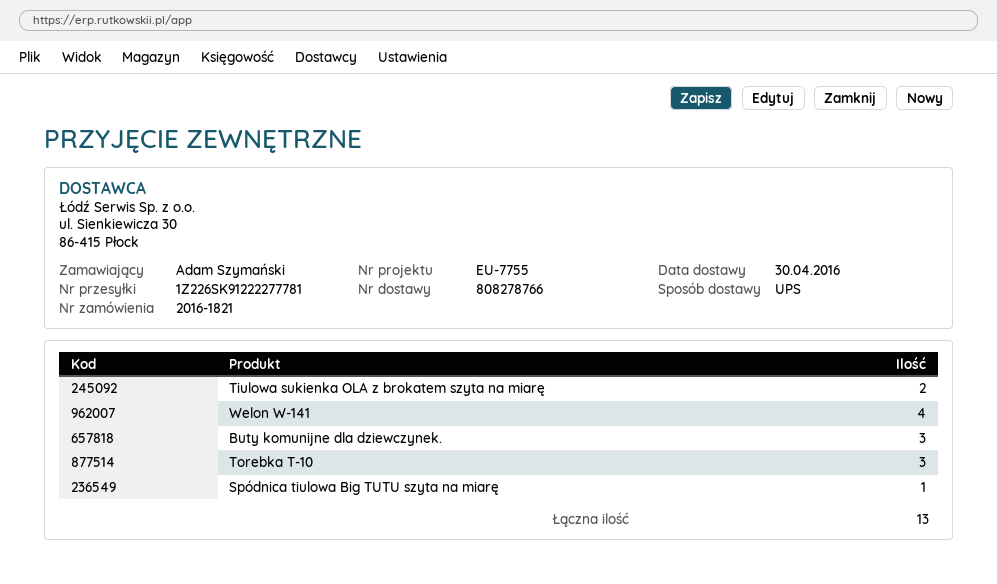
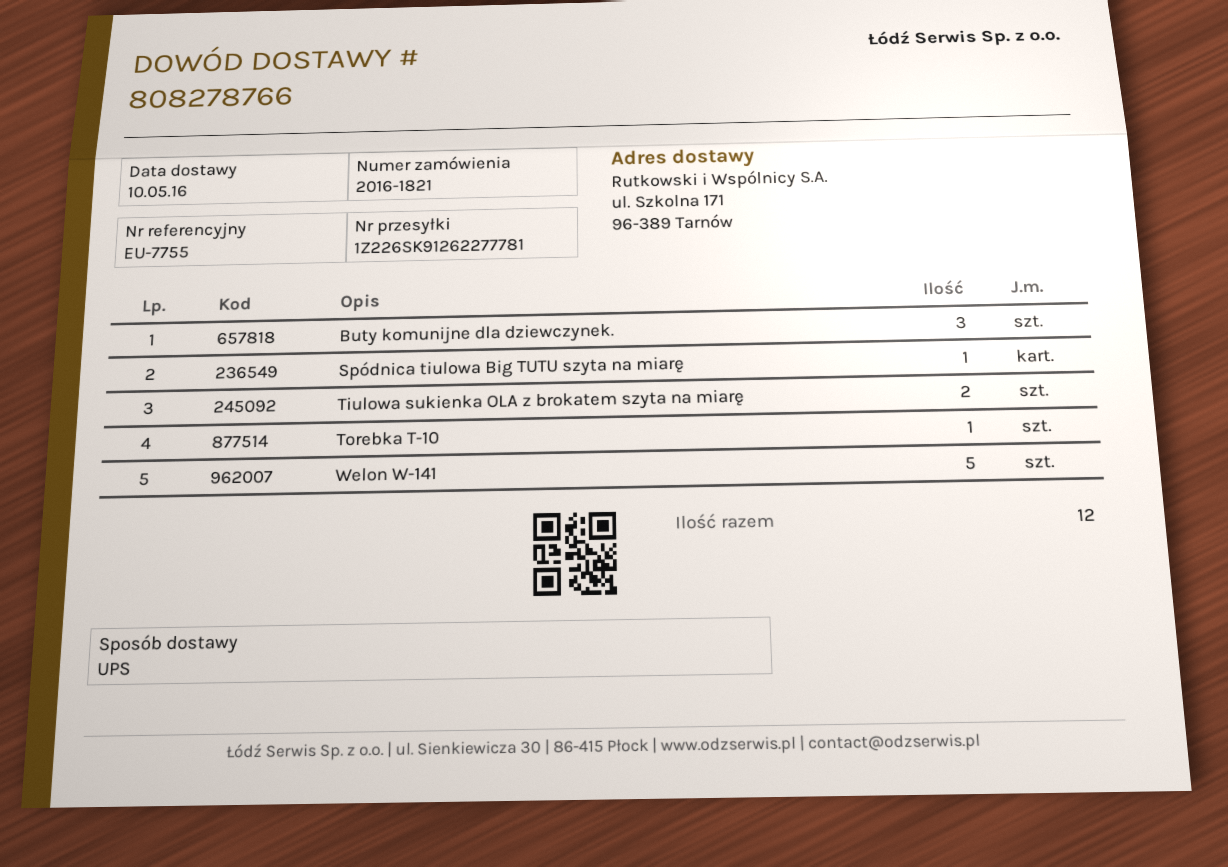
delivery date: 2016-04-30 -> 2016-05-10
tracking number: 1Z226SK91222277781 -> 1Z226SK91262277781
Welon W-141: 4 -> 5
Torebka T-10: 3 -> 1
total quantity: 13 -> 12

